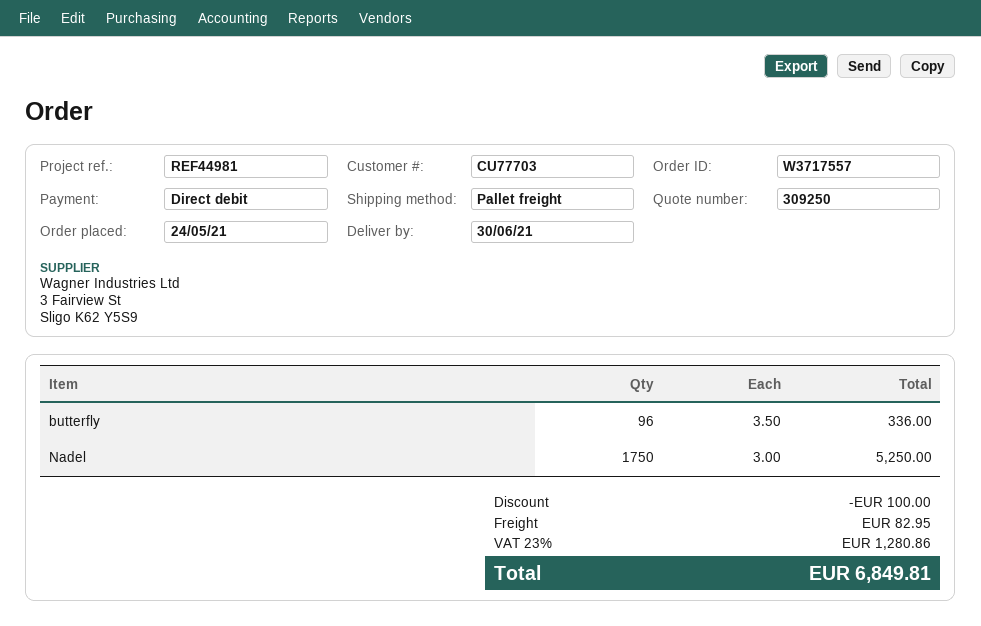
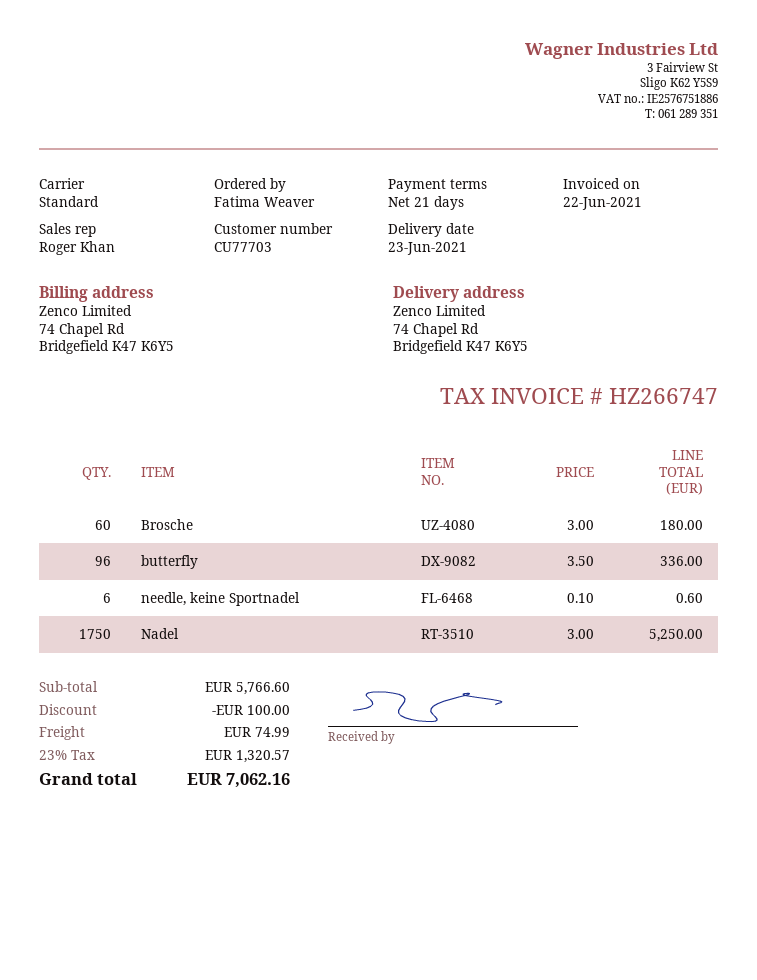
delivery date: 2021-06-30 -> 2021-06-23
shipping method: pallet freight -> standard
Brosche: none -> 60 x 3.00 = 180.00
needle, keine Sportnadel: none -> 6 x 0.10 = 0.60
shipping: 82.95 -> 74.99
tax: 23% = 1280.86 -> 23% = 1320.57
total: 6849.81 -> 7062.16

